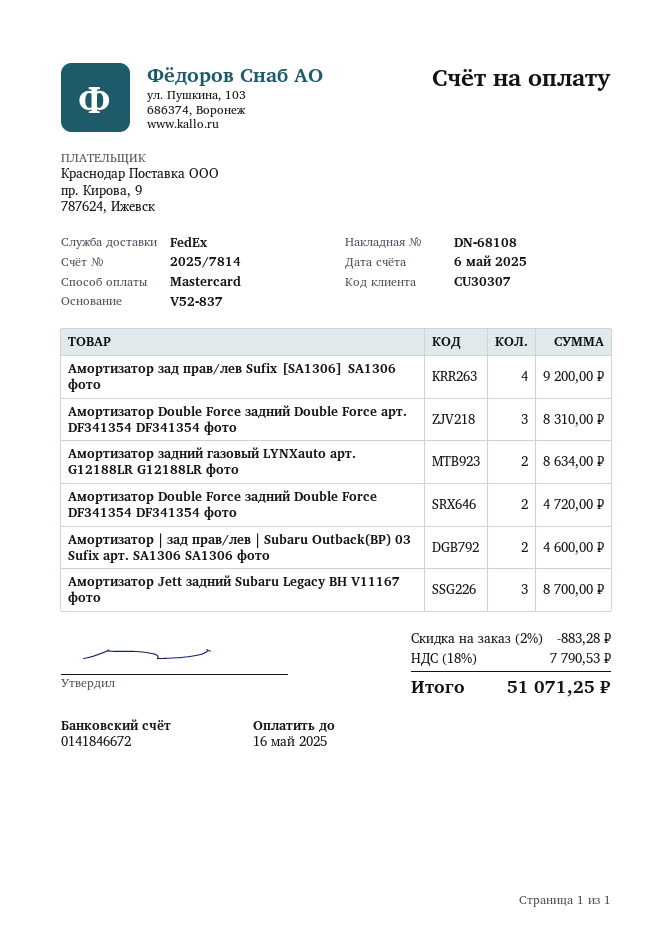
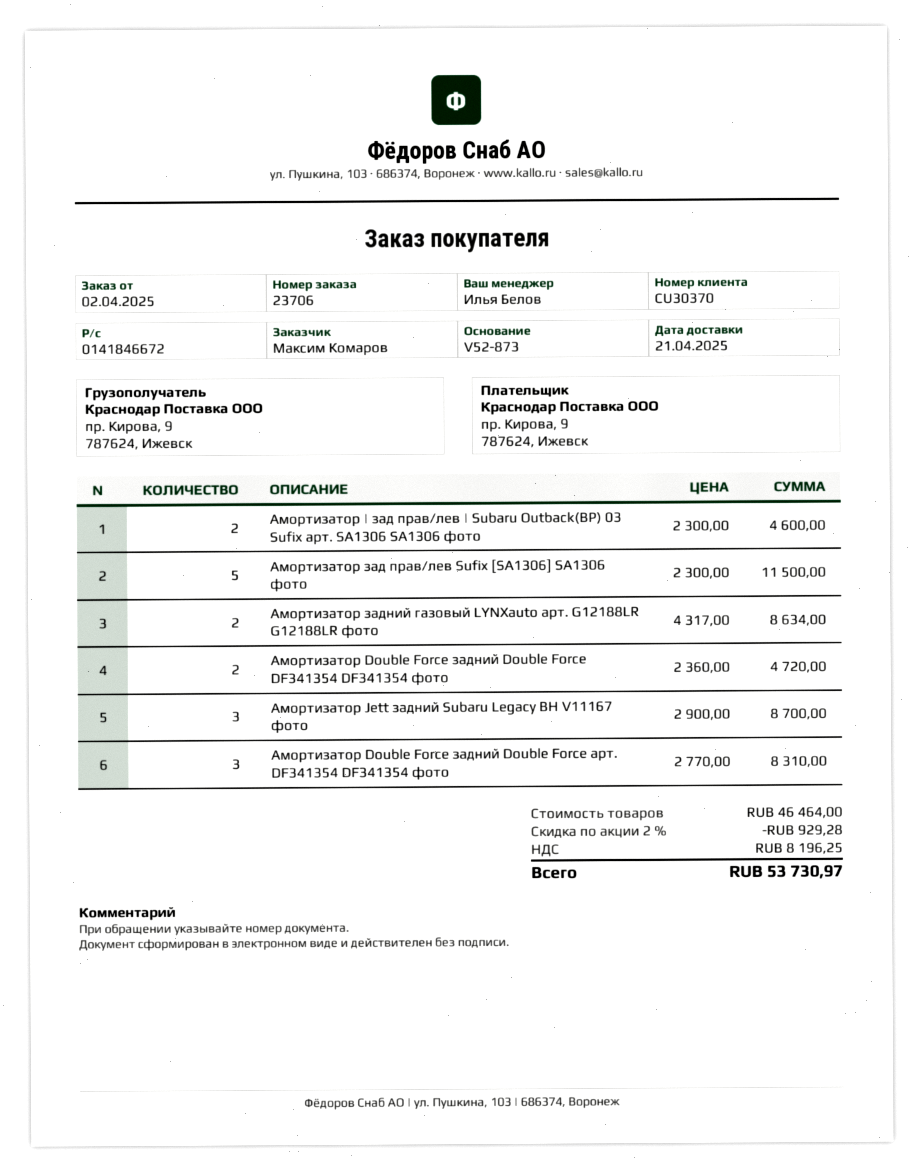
customer number: CU30307 -> CU30370
reference: V52-837 -> V52-873
Амортизатор зад прав/лев Sufix [SA1306] SA1306 фото: 4 for 9200.00 -> 5 for 11500.00
discount: 2% = 883.28 -> 2% = 929.28
tax: 7790.53 -> 8196.25
total: 51071.25 -> 53730.97

